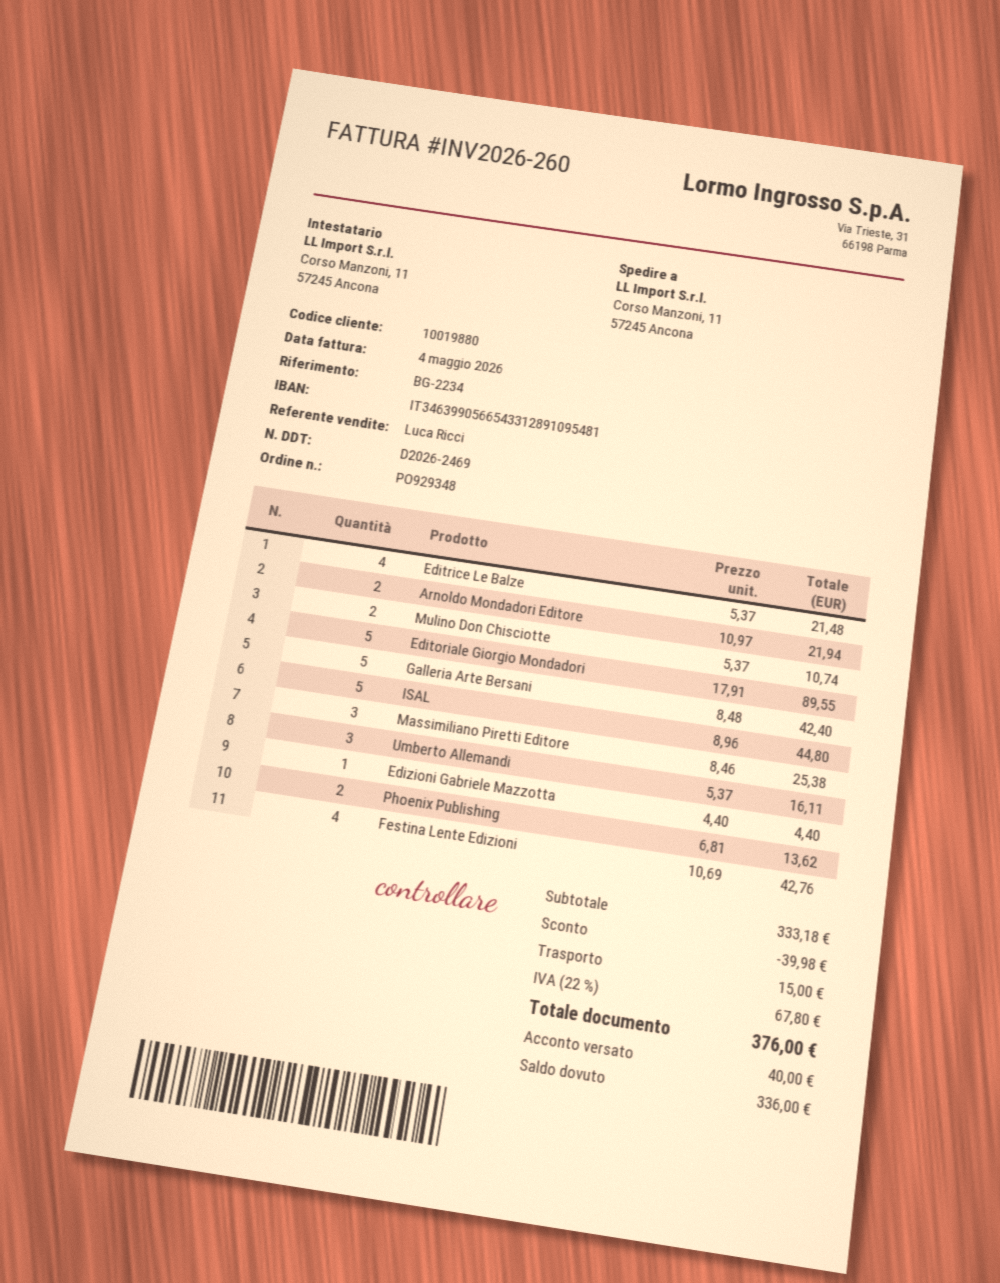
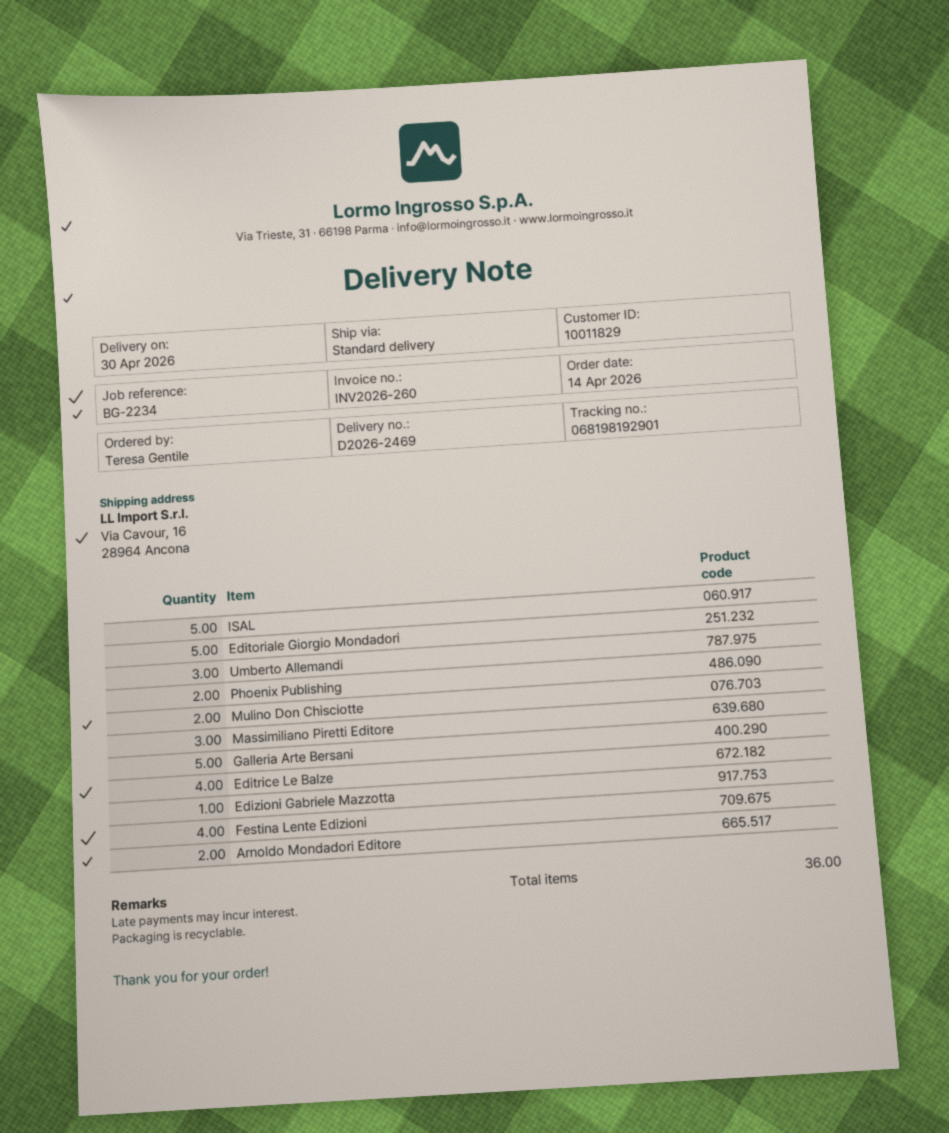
customer number: 10019880 -> 10011829
ship to: Corso Manzoni, 11, 57245 Ancona -> Via Cavour, 16, 28964 Ancona

